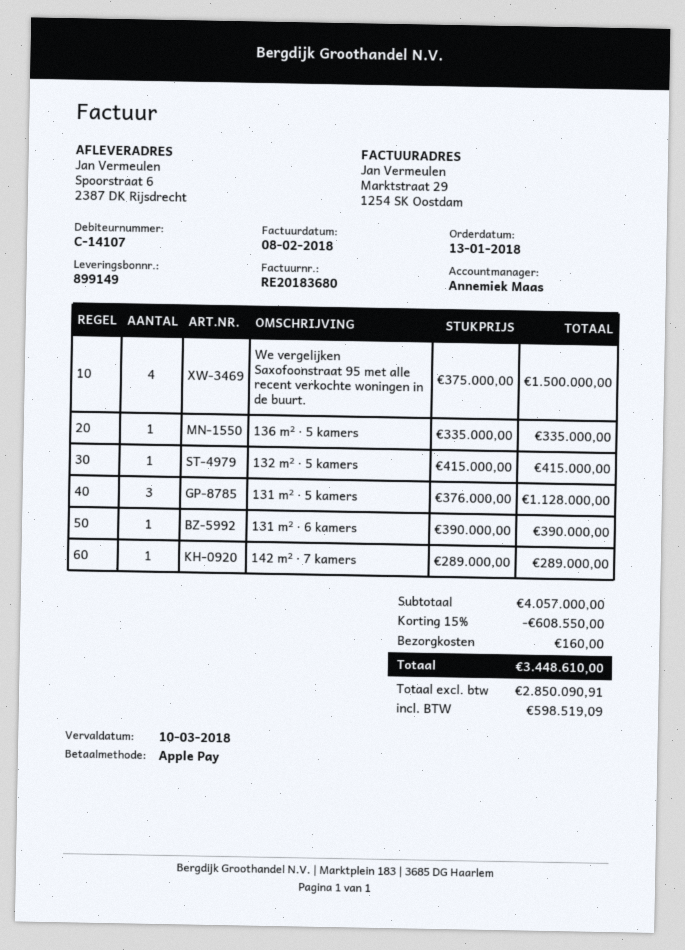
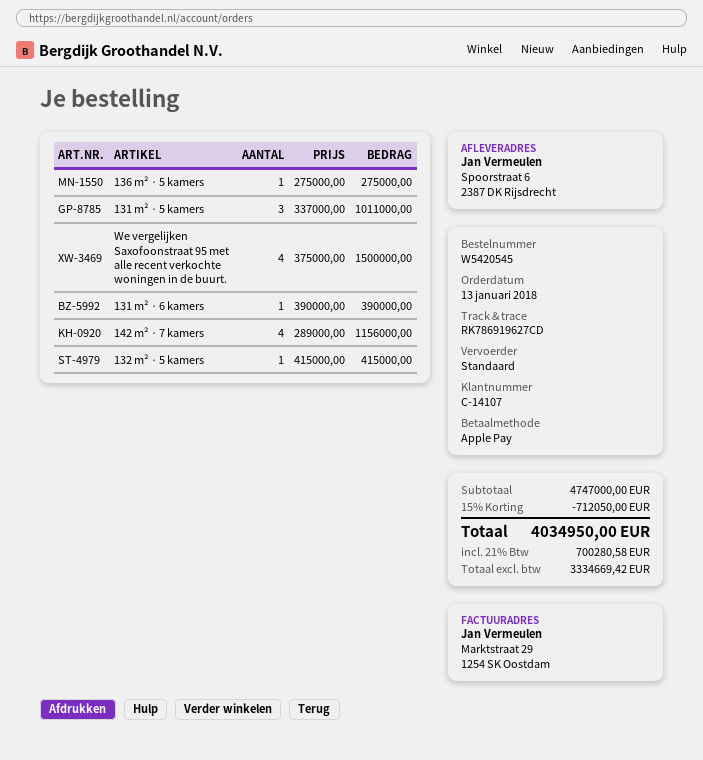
136 m² · 5 kamers: 1 x 335000.00 = 335000.00 -> 1 x 275000.00 = 275000.00
131 m² · 5 kamers: 3 x 376000.00 = 1128000.00 -> 3 x 337000.00 = 1011000.00
142 m² · 7 kamers: 1 x 289000.00 = 289000.00 -> 4 x 289000.00 = 1156000.00
subtotal: 4057000.00 -> 4747000.00
discount: 15% = 608550.00 -> 15% = 712050.00
shipping: 160.00 -> none
net: 2850090.91 -> 3334669.42
tax: 598519.09 -> 700280.58
total: 3448610.00 -> 4034950.00

